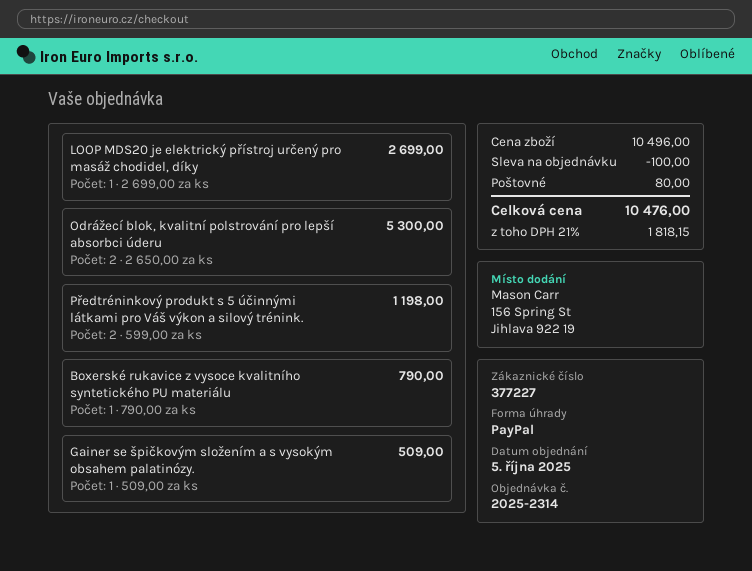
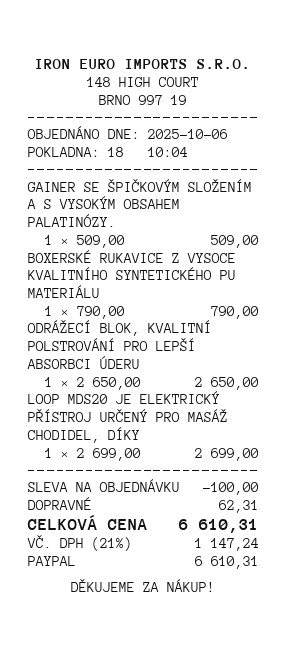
order date: 2025-10-05 -> 2025-10-06
Odrážecí blok, kvalitní polstrování pro lepší absorbci úderu: 2 x 2650.00 = 5300.00 -> 1 x 2650.00 = 2650.00
Předtréninkový produkt s 5 účinnými látkami pro Váš výkon a silový trénink.: 2 x 599.00 = 1198.00 -> none
shipping: 80.00 -> 62.31
tax: 21% = 1818.15 -> 21% = 1147.24
total: 10476.00 -> 6610.31

